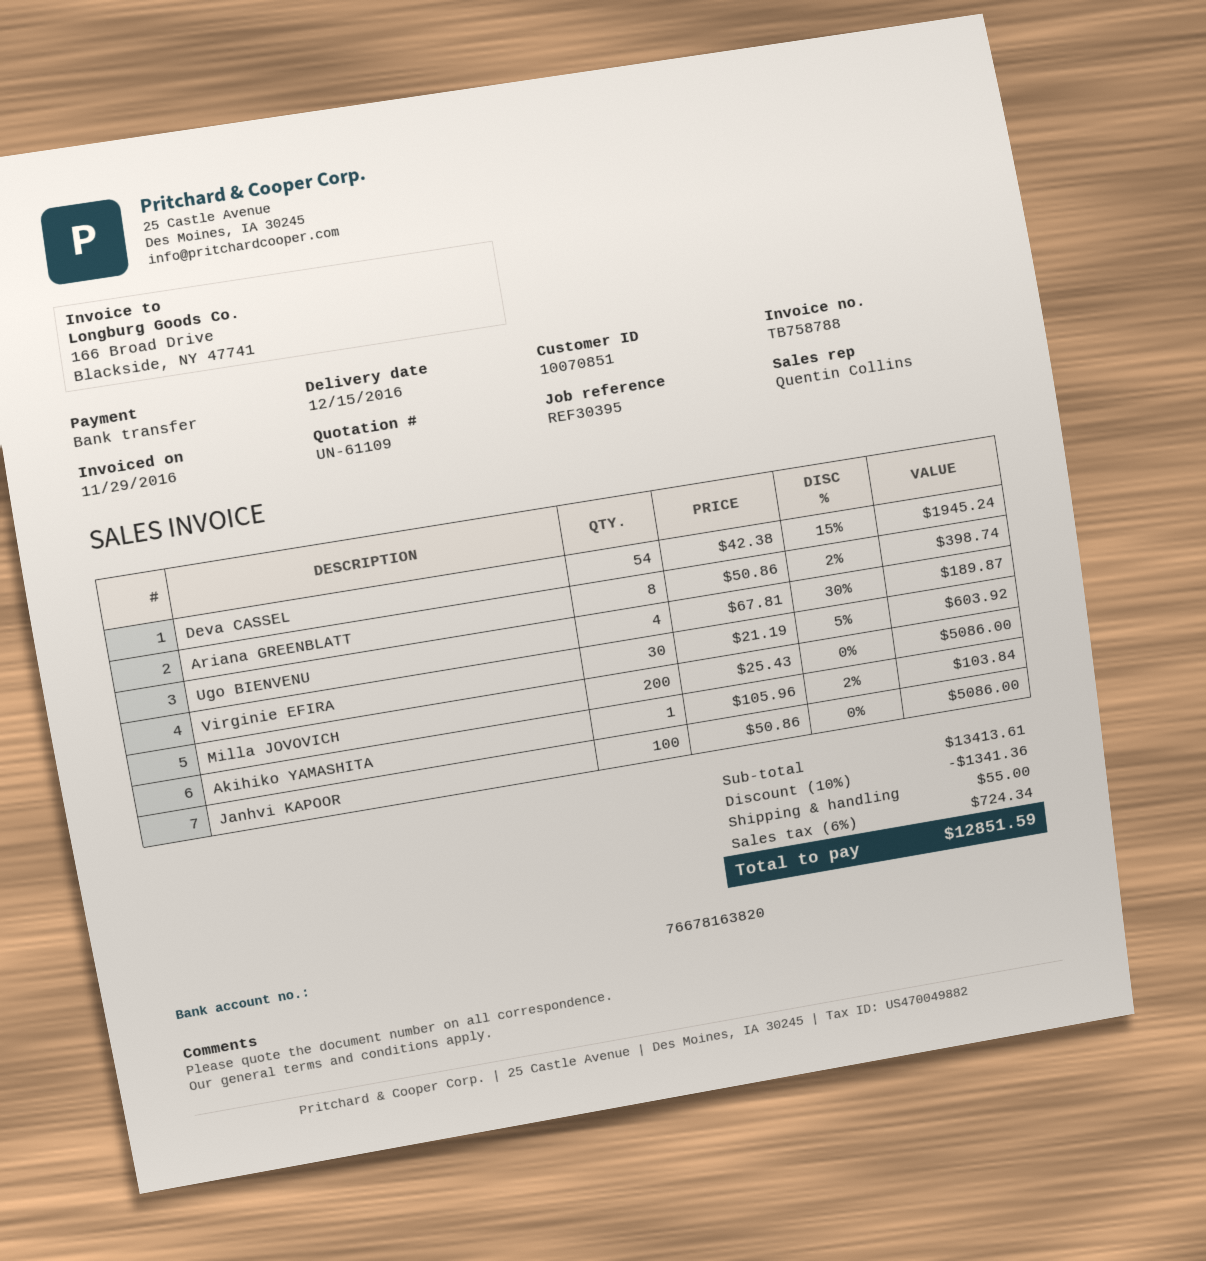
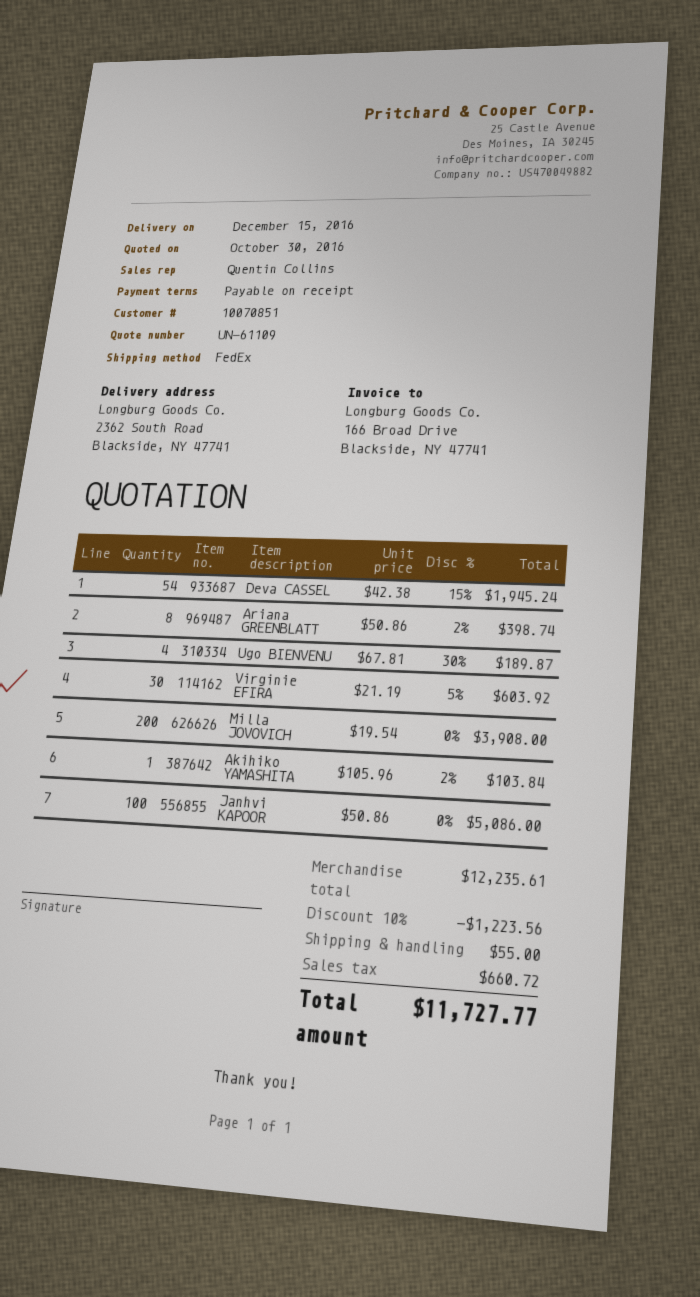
Milla JOVOVICH: 200 x 25.43 = 5086.00 -> 200 x 19.54 = 3908.00
subtotal: 13413.61 -> 12235.61
discount: 10% = 1341.36 -> 10% = 1223.56
tax: 724.34 -> 660.72
total: 12851.59 -> 11727.77

